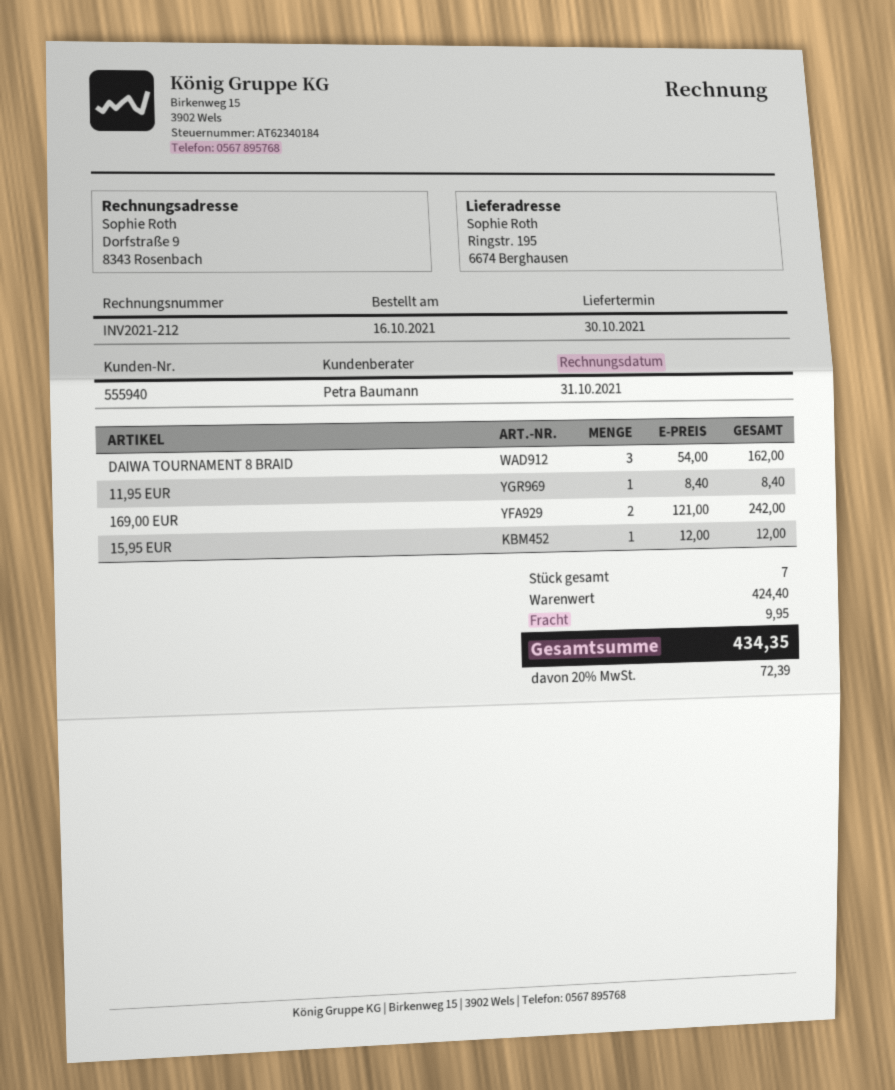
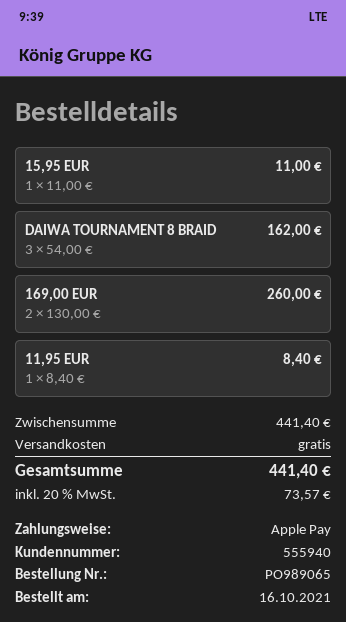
169,00 EUR: 2 x 121.00 = 242.00 -> 2 x 130.00 = 260.00
15,95 EUR: 1 x 12.00 = 12.00 -> 1 x 11.00 = 11.00
subtotal: 424.40 -> 441.40
shipping: 9.95 -> 0.00
tax: 20% = 72.39 -> 20% = 73.57
total: 434.35 -> 441.40

